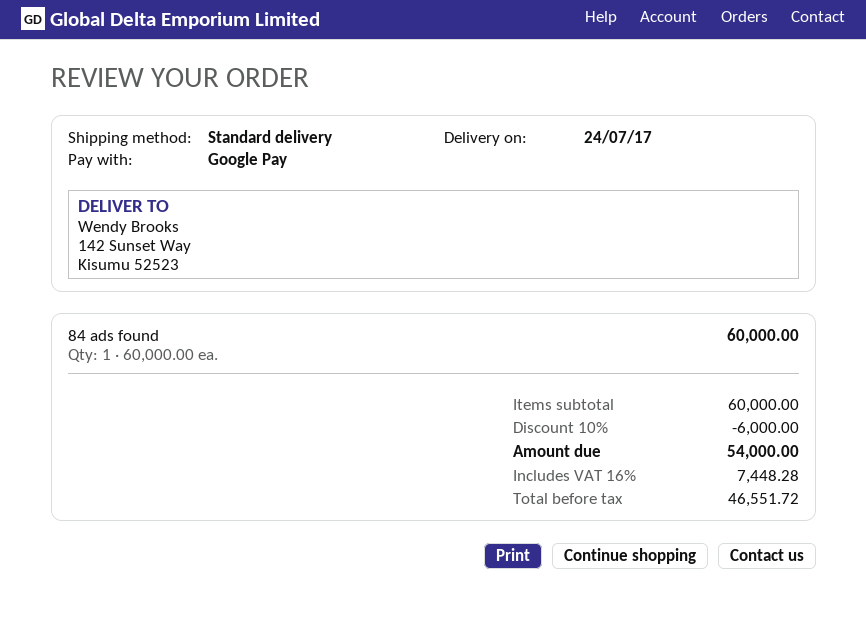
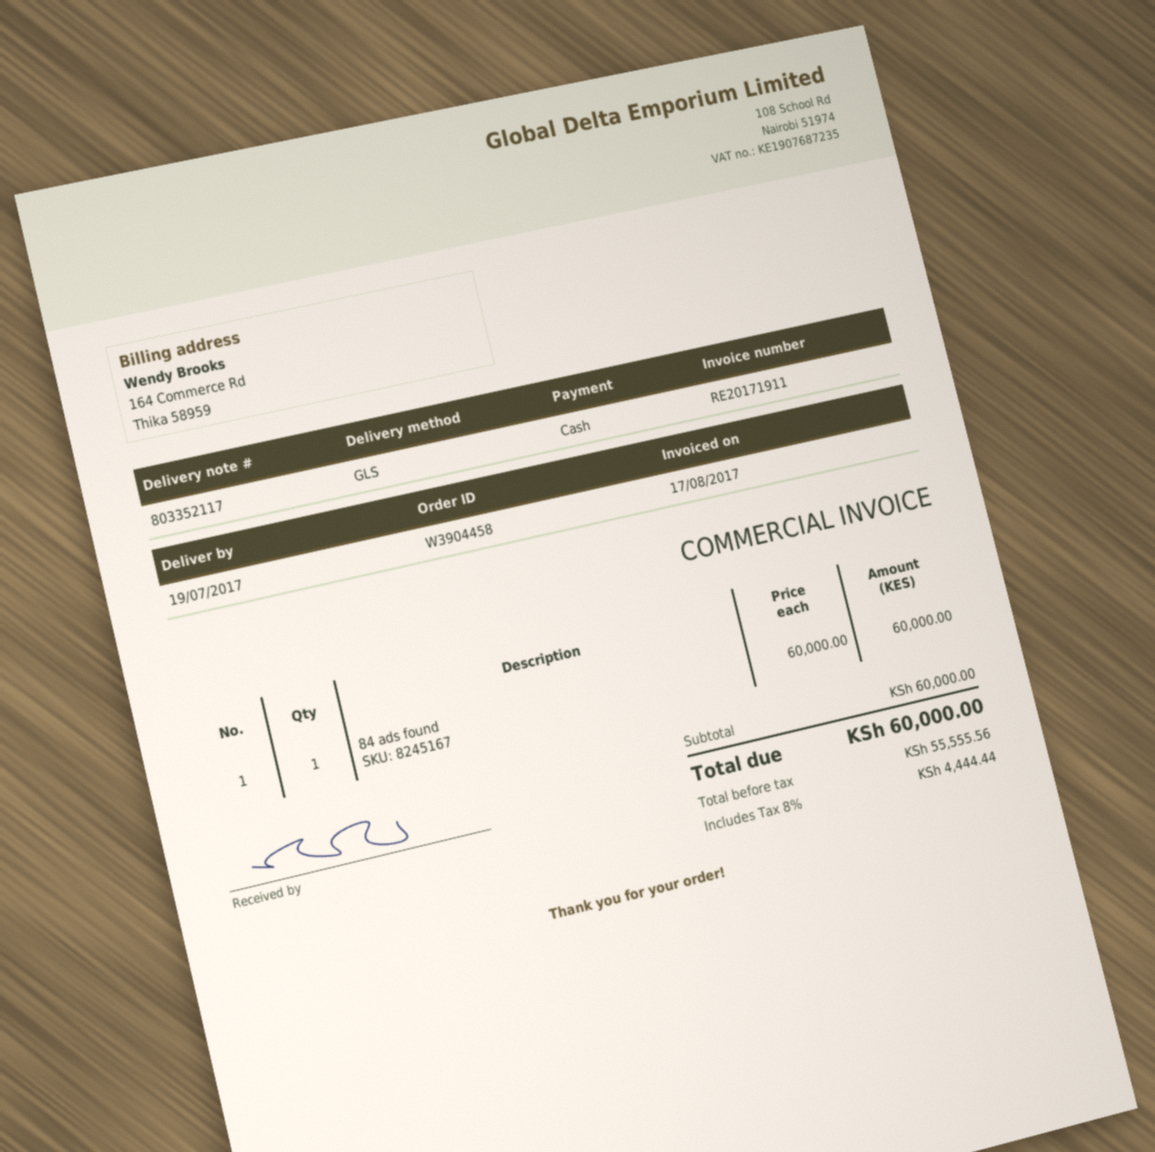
delivery date: 2017-07-24 -> 2017-07-19
payment method: Google Pay -> cash
shipping method: standard -> GLS
discount: 10% = 6000.00 -> none
net: 46551.72 -> 55555.56
tax: 16% = 7448.28 -> 8% = 4444.44
total: 54000.00 -> 60000.00

